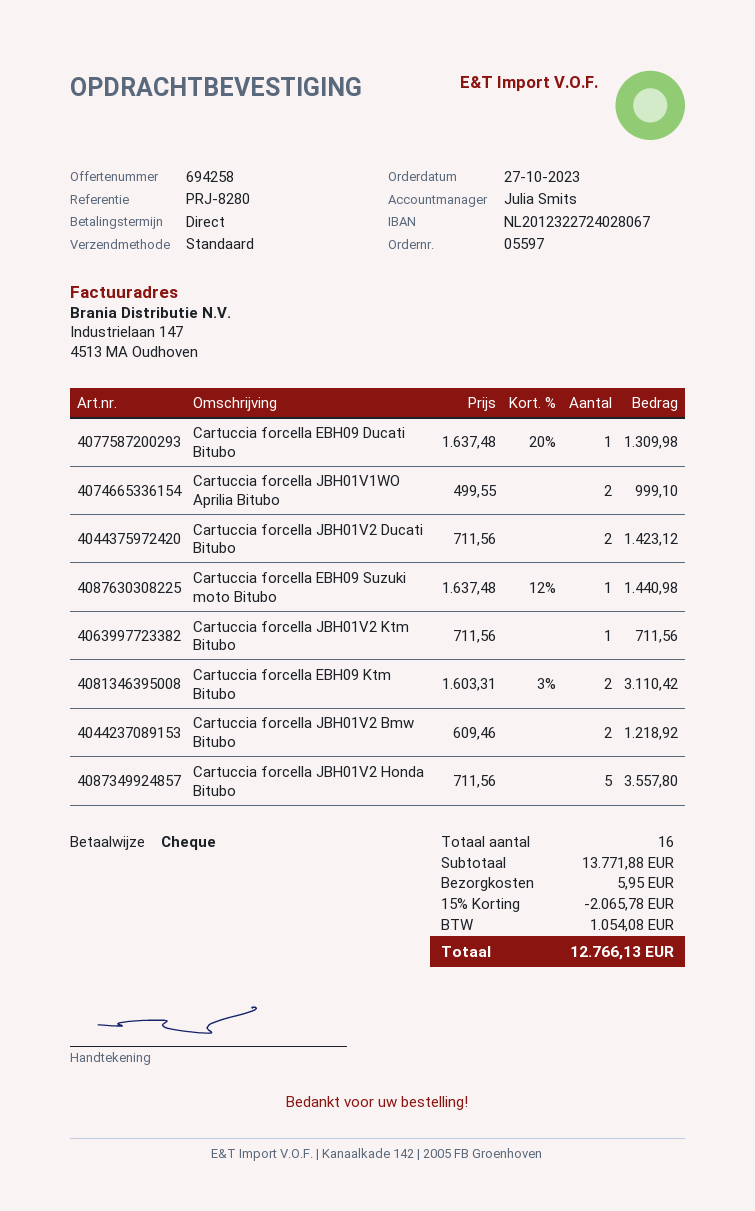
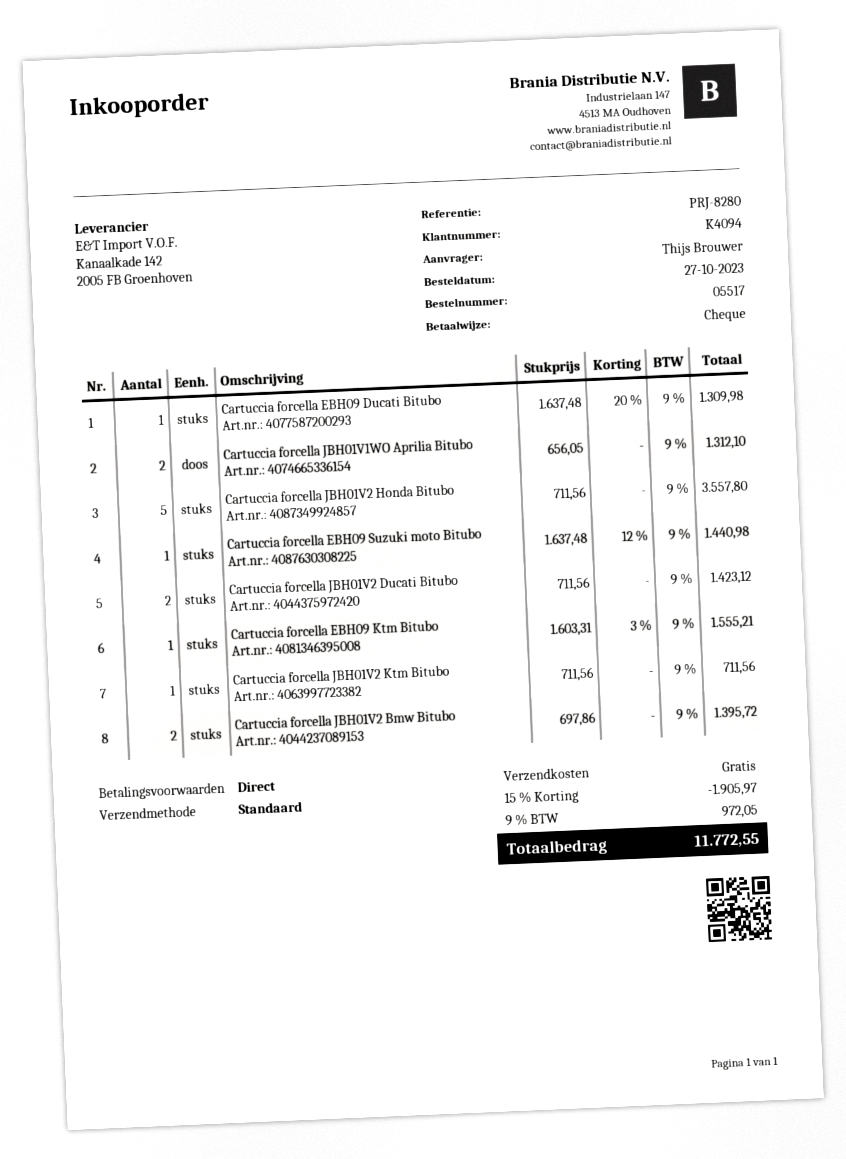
order number: 05597 -> 05517
Cartuccia forcella JBH01V1WO Aprilia Bitubo: 2 x 499.55 = 999.10 -> 2 x 656.05 = 1312.10
Cartuccia forcella EBH09 Ktm Bitubo: 2 x 1603.31 - 3% = 3110.42 -> 1 x 1603.31 - 3% = 1555.21
Cartuccia forcella JBH01V2 Bmw Bitubo: 2 x 609.46 = 1218.92 -> 2 x 697.86 = 1395.72
discount: 15% = 2065.78 -> 15% = 1905.97
shipping: 5.95 -> 0.00
tax: 1054.08 -> 972.05
total: 12766.13 -> 11772.55

